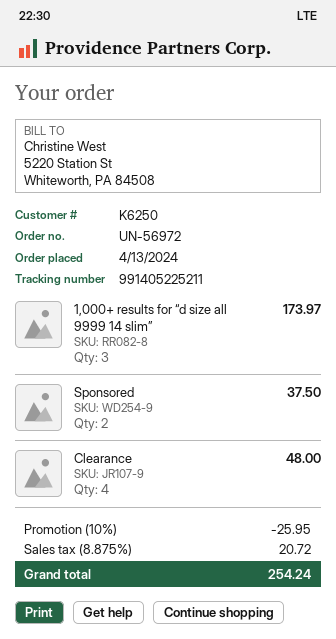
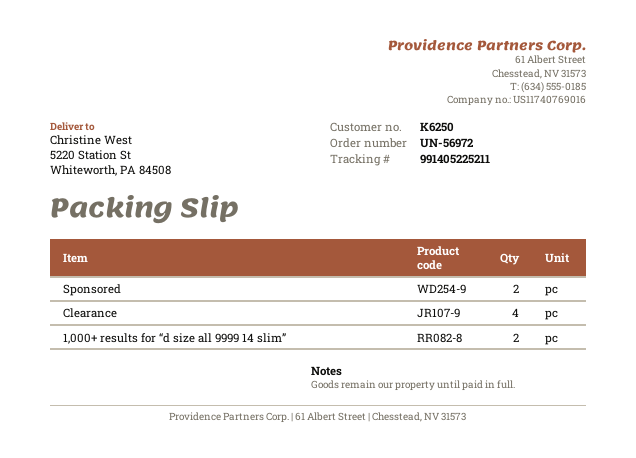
1,000+ results for “d size all 9999 14 slim”: 3 -> 2

